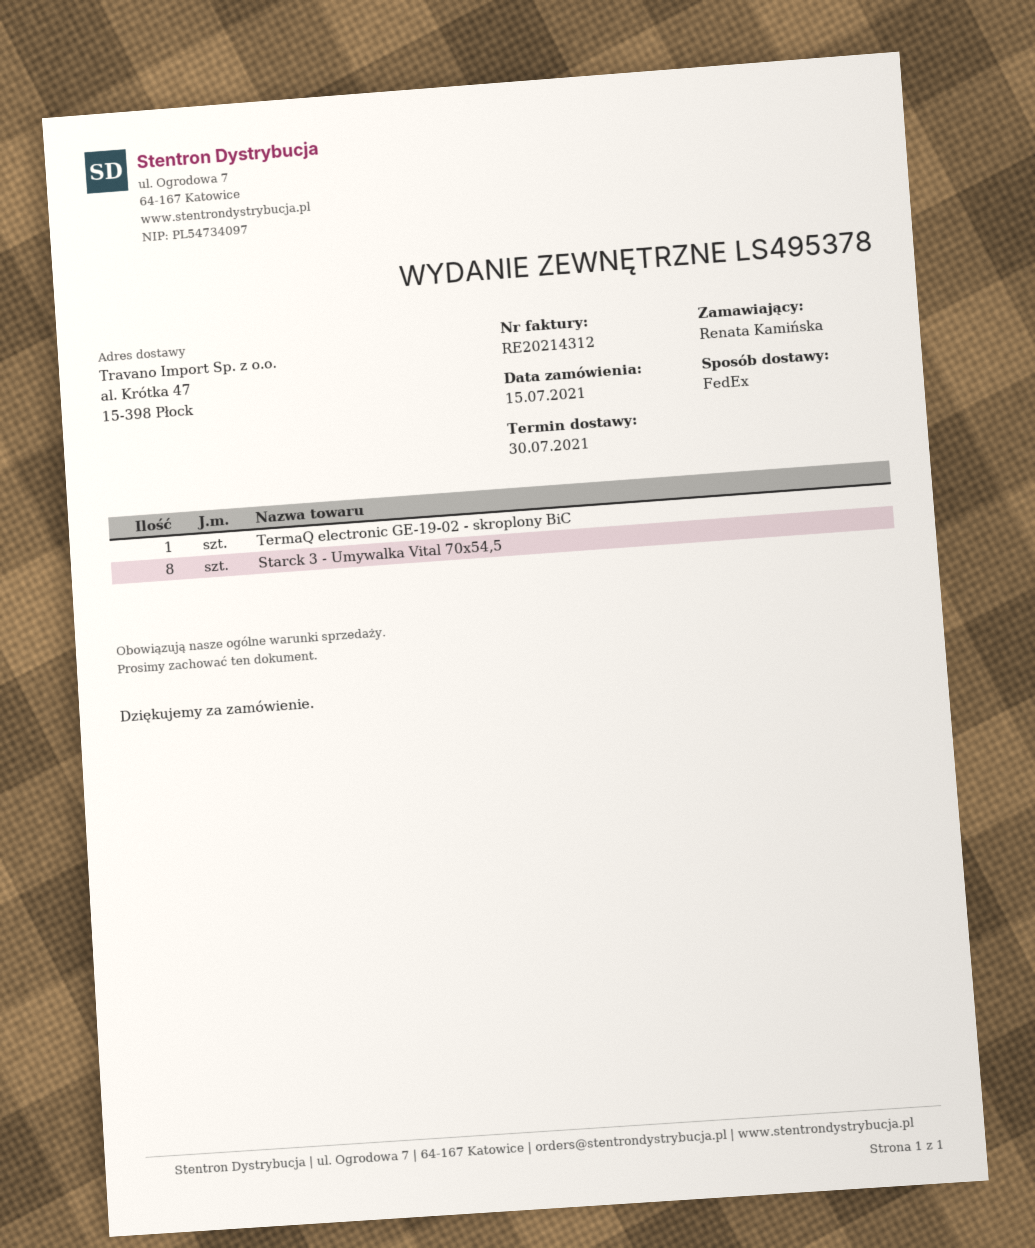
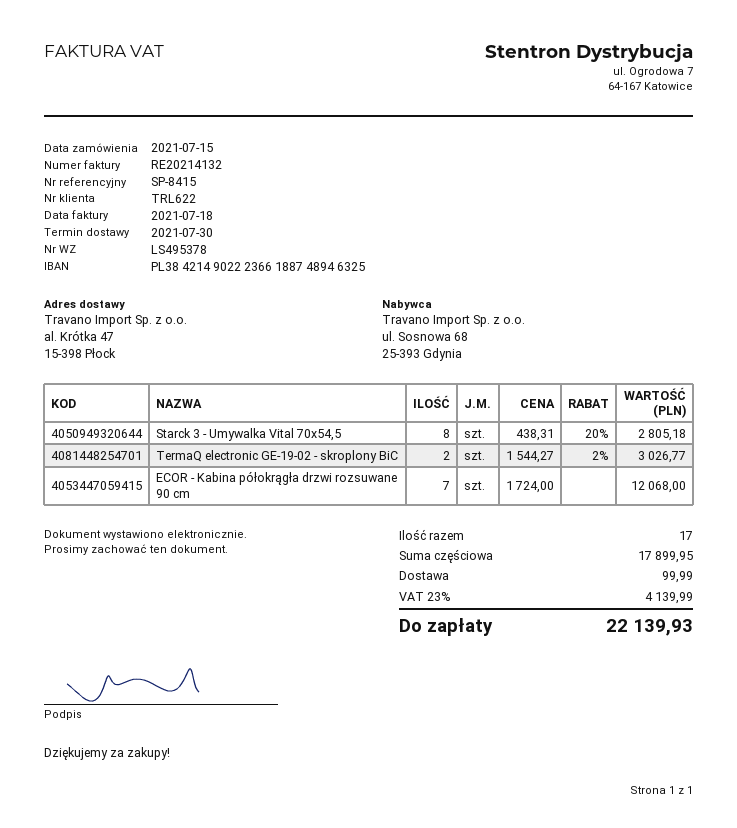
invoice number: RE20214312 -> RE20214132
TermaQ electronic GE-19-02 - skroplony BiC: 1 -> 2
ECOR - Kabina półokrągła drzwi rozsuwane 90 cm: none -> 7

